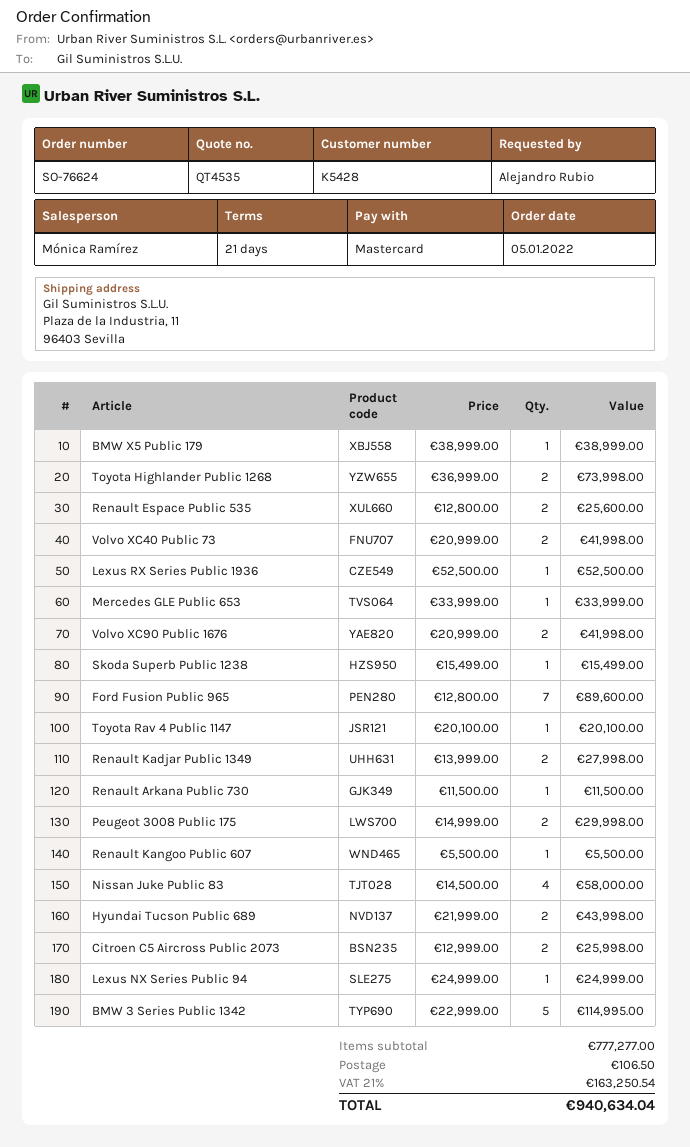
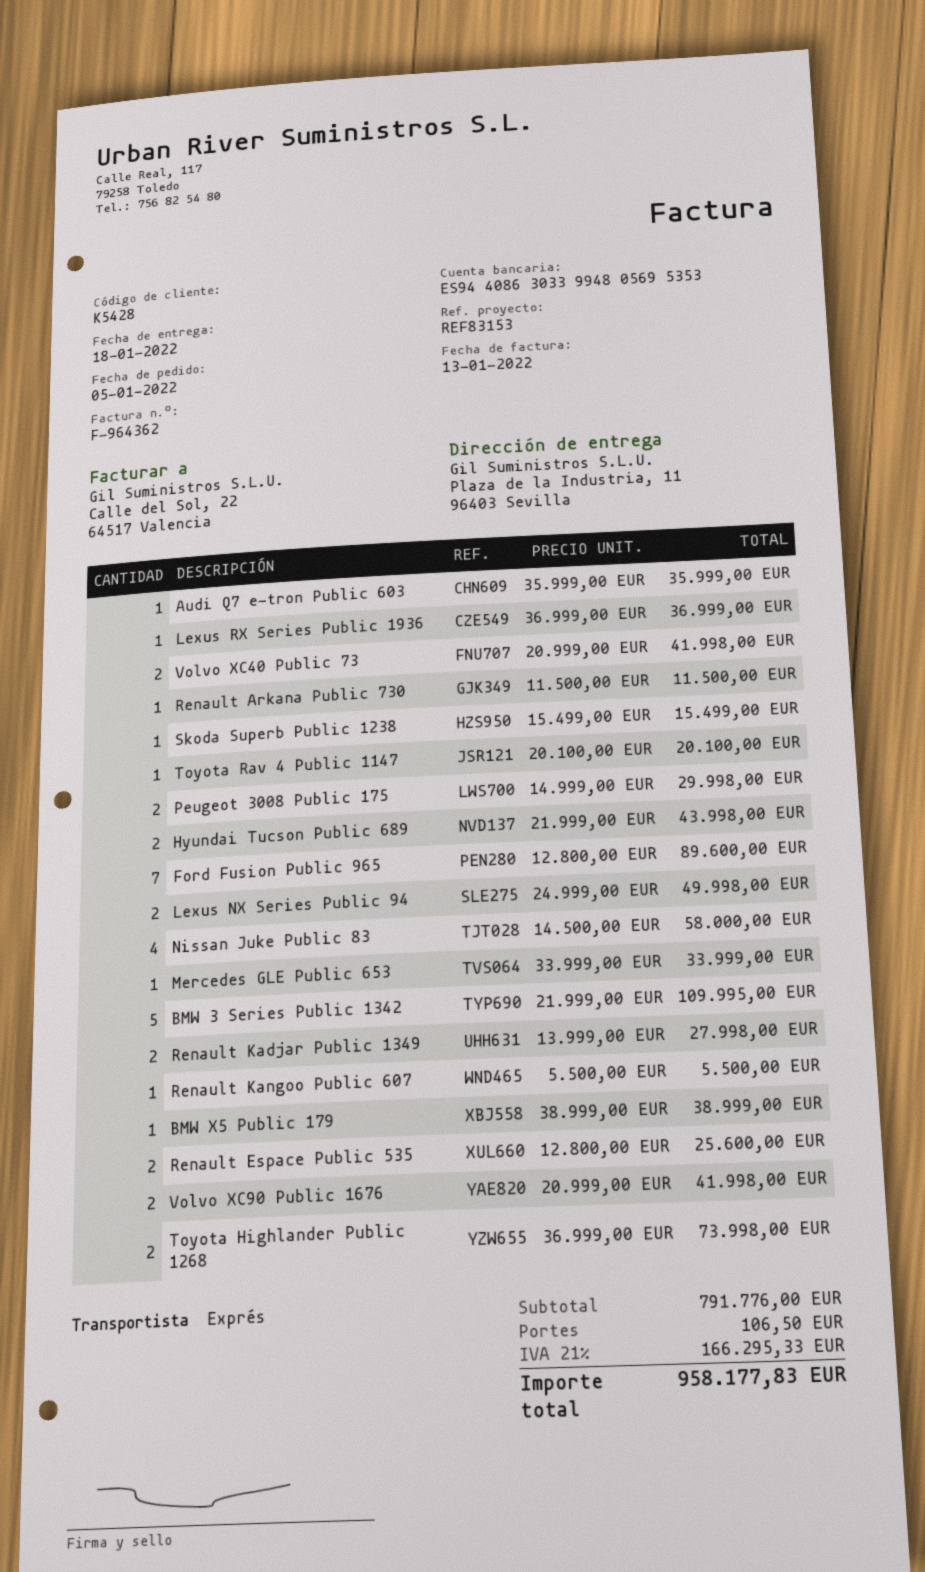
Lexus RX Series Public 1936: 1 x 52500.00 = 52500.00 -> 1 x 36999.00 = 36999.00
Citroen C5 Aircross Public 2073: 2 x 12999.00 = 25998.00 -> none
Lexus NX Series Public 94: 1 x 24999.00 = 24999.00 -> 2 x 24999.00 = 49998.00
BMW 3 Series Public 1342: 5 x 22999.00 = 114995.00 -> 5 x 21999.00 = 109995.00
Audi Q7 e-tron Public 603: none -> 1 x 35999.00 = 35999.00
subtotal: 777277.00 -> 791776.00
tax: 21% = 163250.54 -> 21% = 166295.33
total: 940634.04 -> 958177.83

